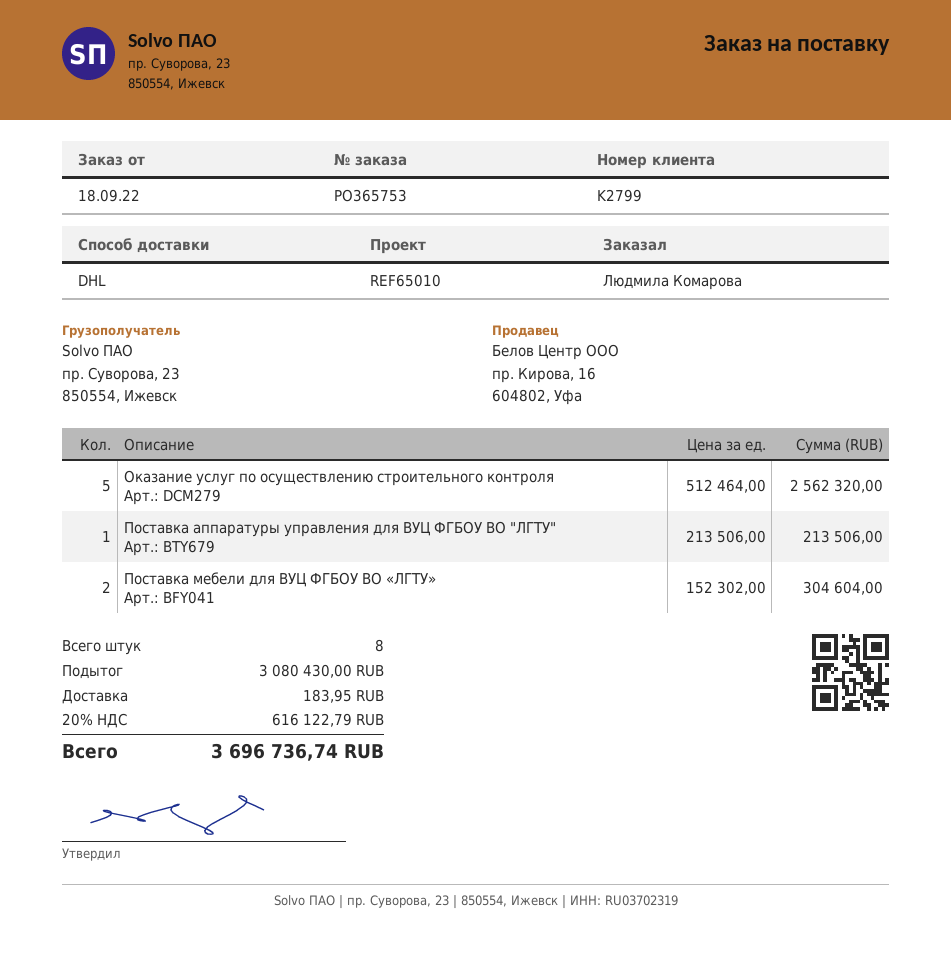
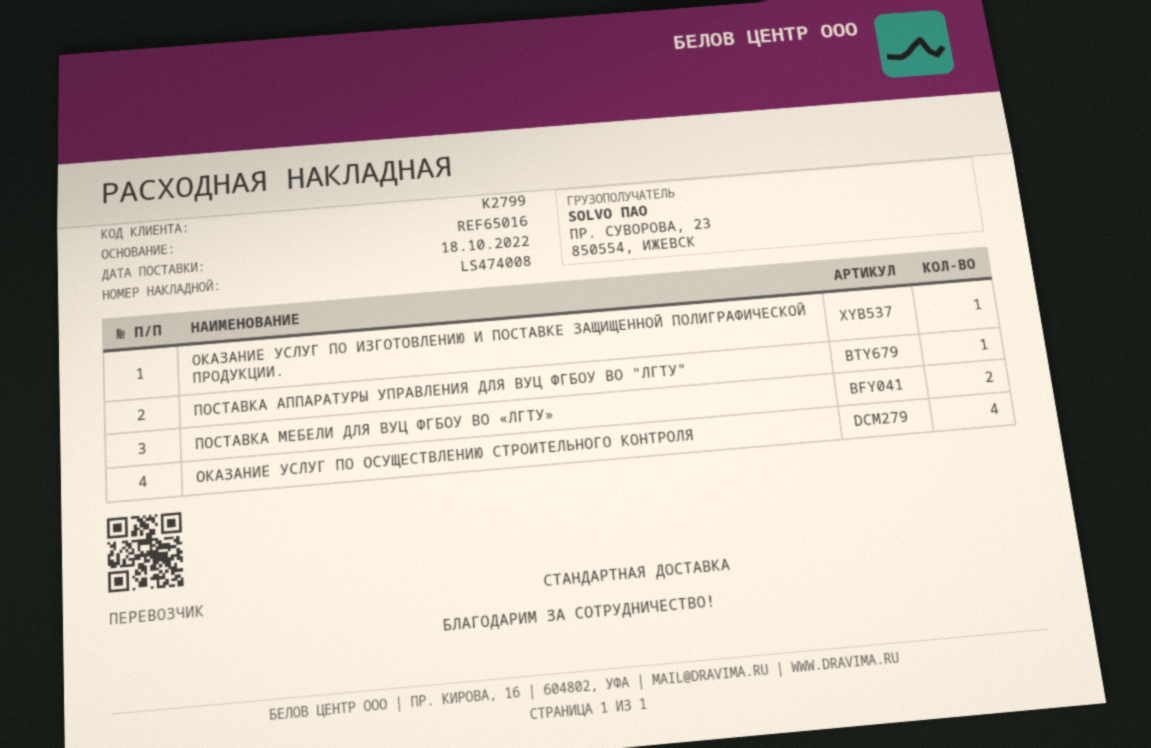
reference: REF65010 -> REF65016
shipping method: DHL -> standard
Оказание услуг по осуществлению строительного контроля: 5 -> 4
ОКАЗАНИЕ УСЛУГ ПО ИЗГОТОВЛЕНИЮ И ПОСТАВКЕ ЗАЩИЩЕННОЙ ПОЛИГРАФИЧЕСКОЙ ПРОДУКЦИИ.: none -> 1

